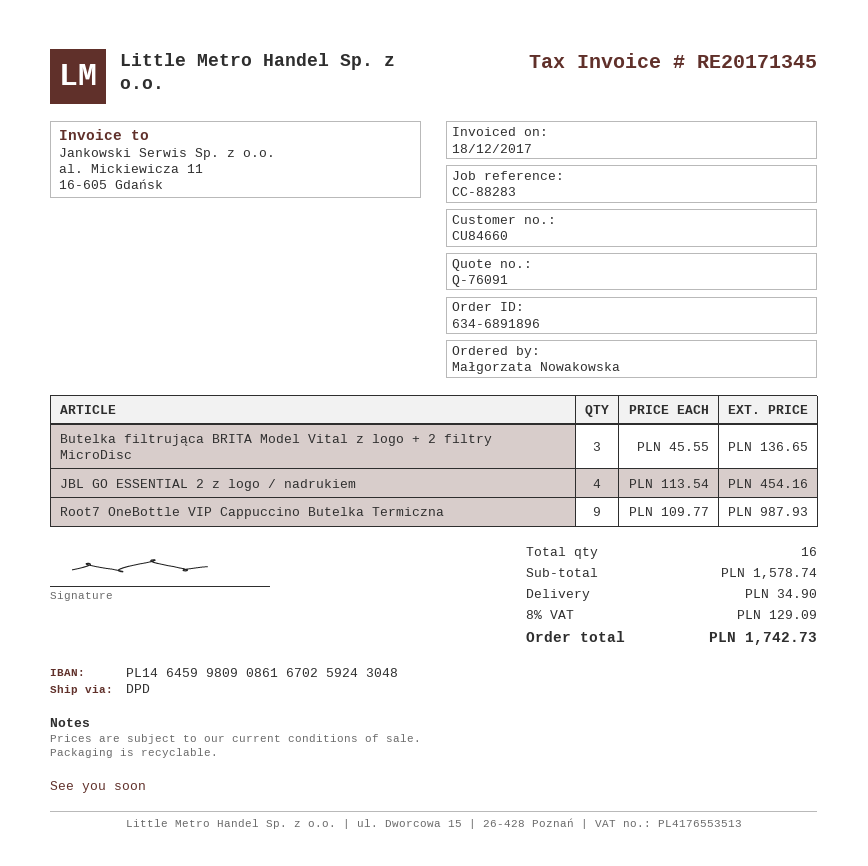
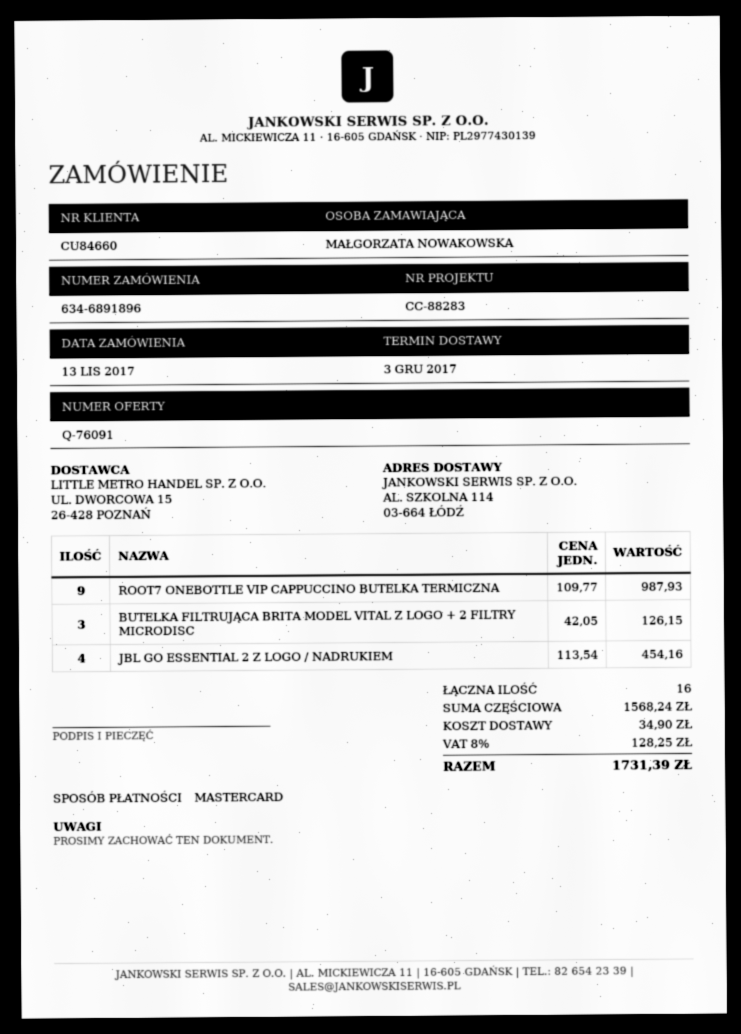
Butelka filtrująca BRITA Model Vital z logo + 2 filtry MicroDisc: 3 x 45.55 = 136.65 -> 3 x 42.05 = 126.15
subtotal: 1578.74 -> 1568.24
tax: 8% = 129.09 -> 8% = 128.25
total: 1742.73 -> 1731.39

